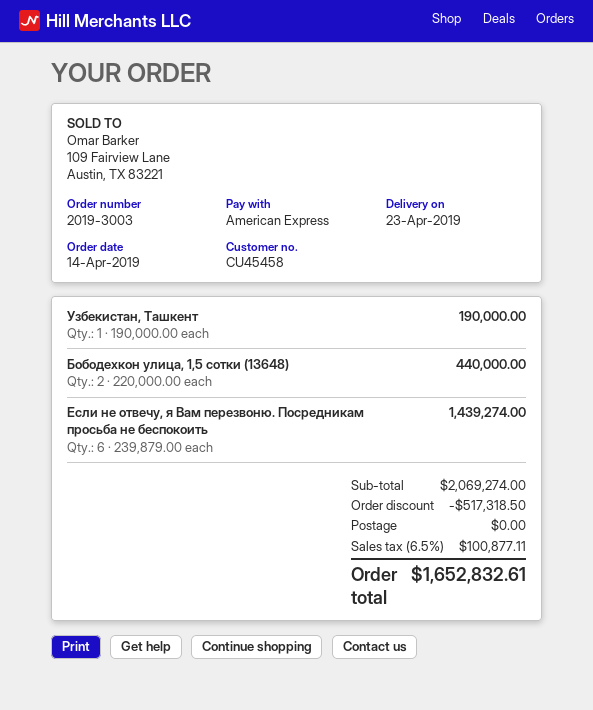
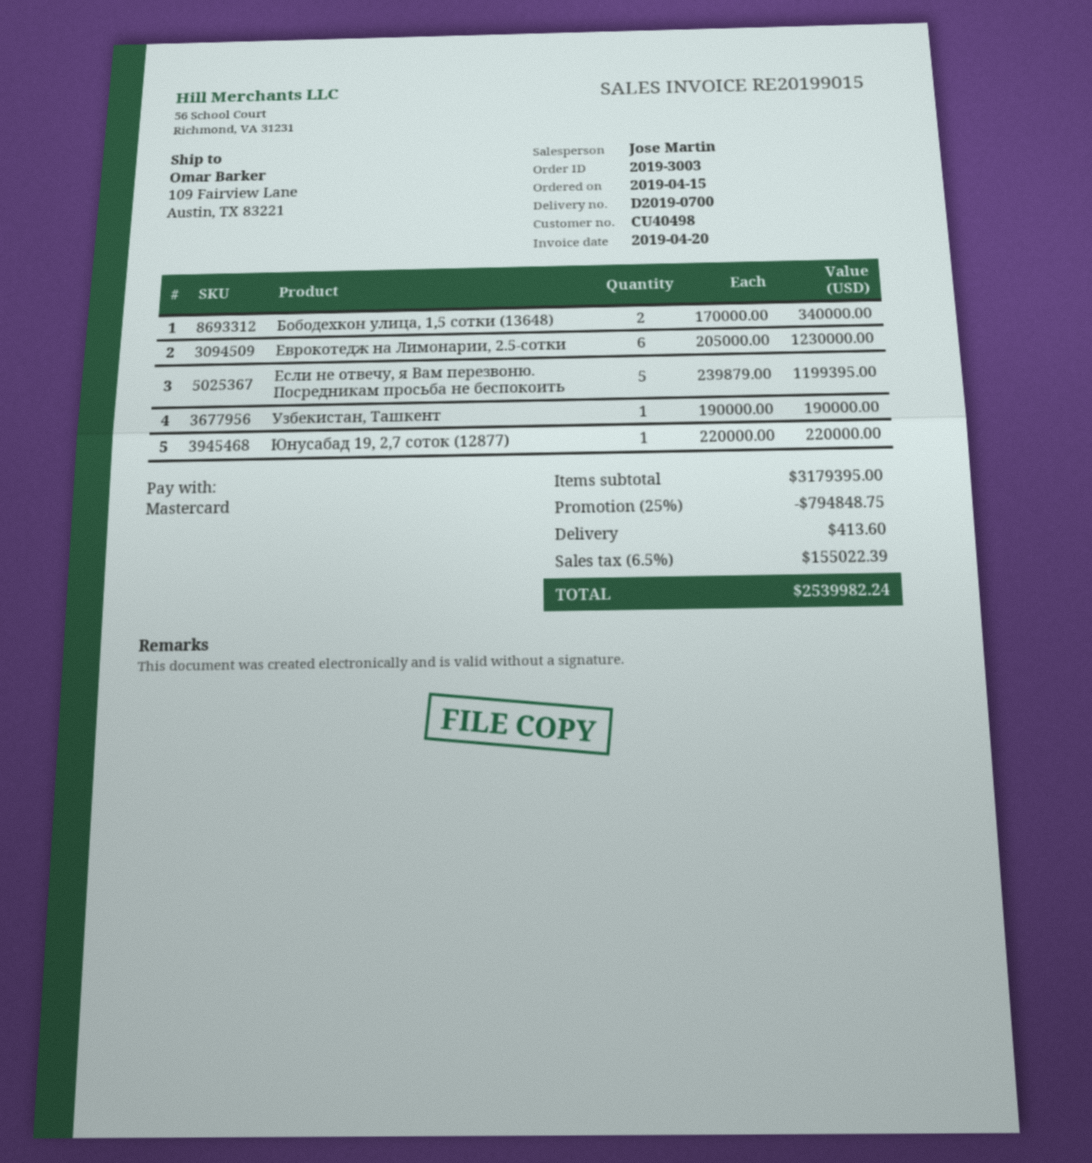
order date: 2019-04-14 -> 2019-04-15
customer number: CU45458 -> CU40498
payment method: American Express -> Mastercard
Бободехкон улица, 1,5 сотки (13648): 2 x 220000.00 = 440000.00 -> 2 x 170000.00 = 340000.00
Если не отвечу, я Вам перезвоню. Посредникам просьба не беспокоить: 6 x 239879.00 = 1439274.00 -> 5 x 239879.00 = 1199395.00
Еврокотедж на Лимонарии, 2.5-сотки: none -> 6 x 205000.00 = 1230000.00
Юнусабад 19, 2,7 соток (12877): none -> 1 x 220000.00 = 220000.00
subtotal: 2069274.00 -> 3179395.00
discount: 517318.50 -> 794848.75
shipping: 0.00 -> 413.60
tax: 6.5% = 100877.11 -> 6.5% = 155022.39
total: 1652832.61 -> 2539982.24

